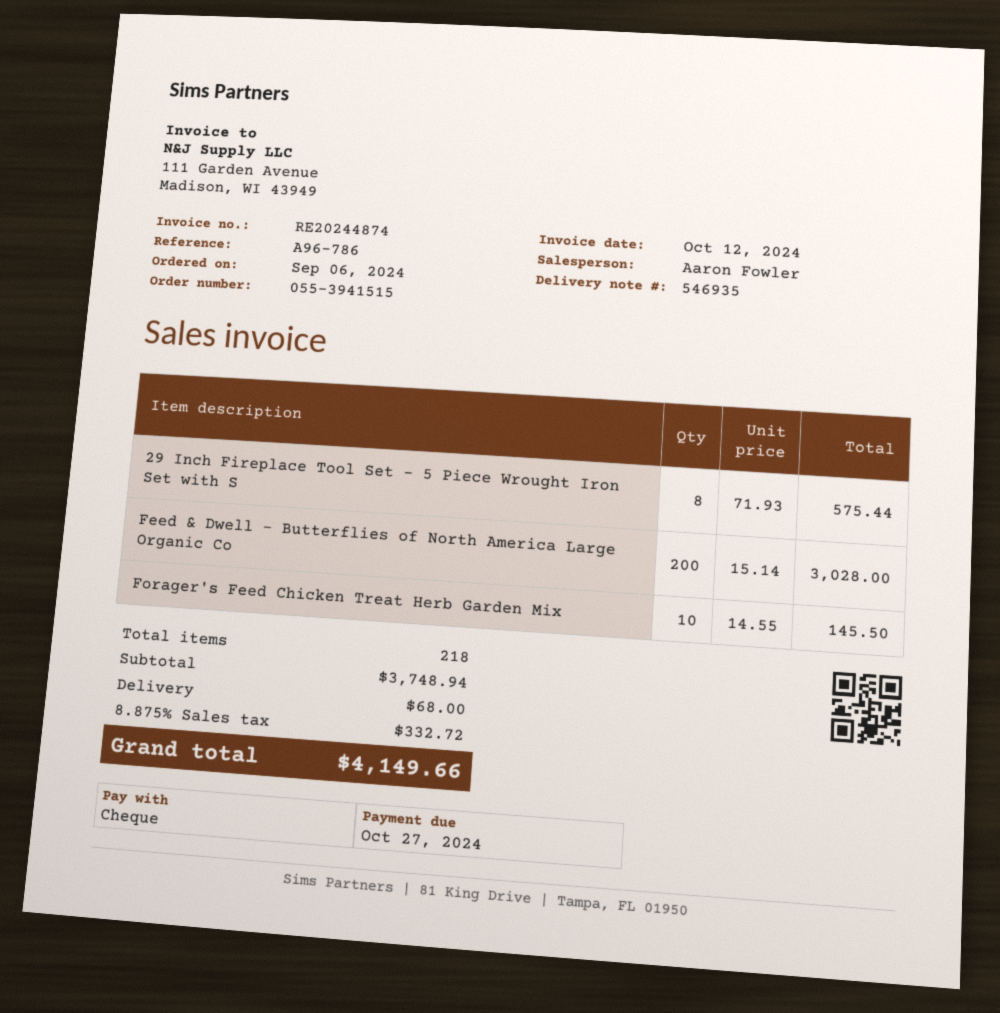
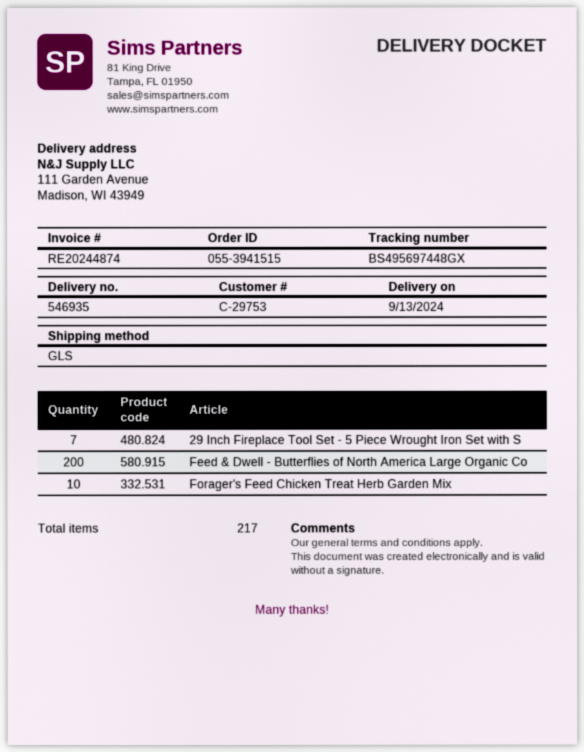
29 Inch Fireplace Tool Set - 5 Piece Wrought Iron Set with S: 8 -> 7
total quantity: 218 -> 217

